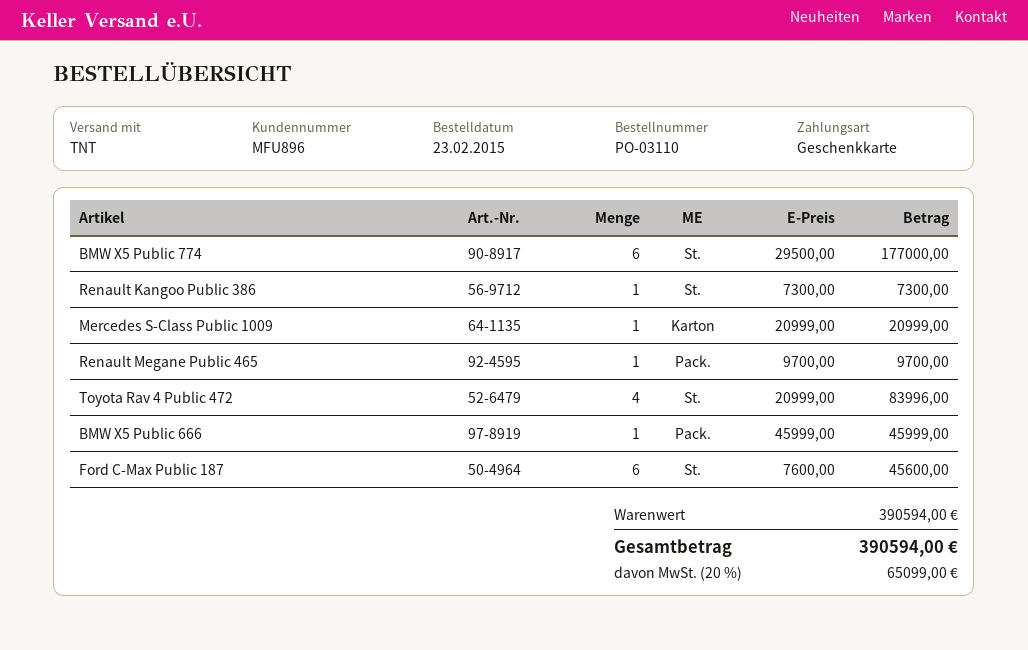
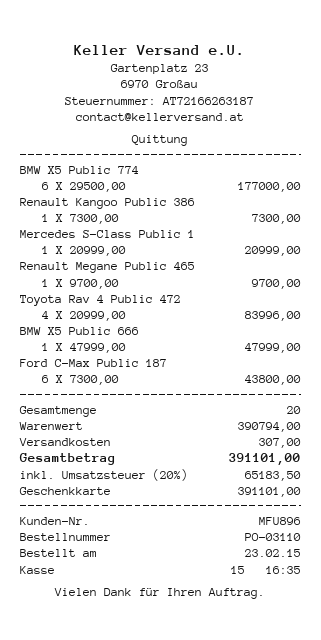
BMW X5 Public 666: 1 x 45999.00 = 45999.00 -> 1 x 47999.00 = 47999.00
Ford C-Max Public 187: 6 x 7600.00 = 45600.00 -> 6 x 7300.00 = 43800.00
subtotal: 390594.00 -> 390794.00
shipping: none -> 307.00
tax: 20% = 65099.00 -> 20% = 65183.50
total: 390594.00 -> 391101.00

